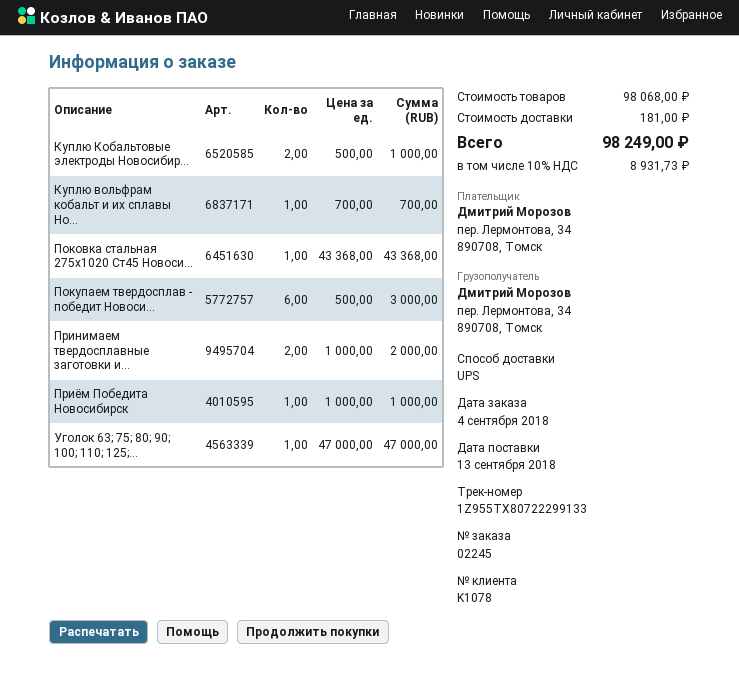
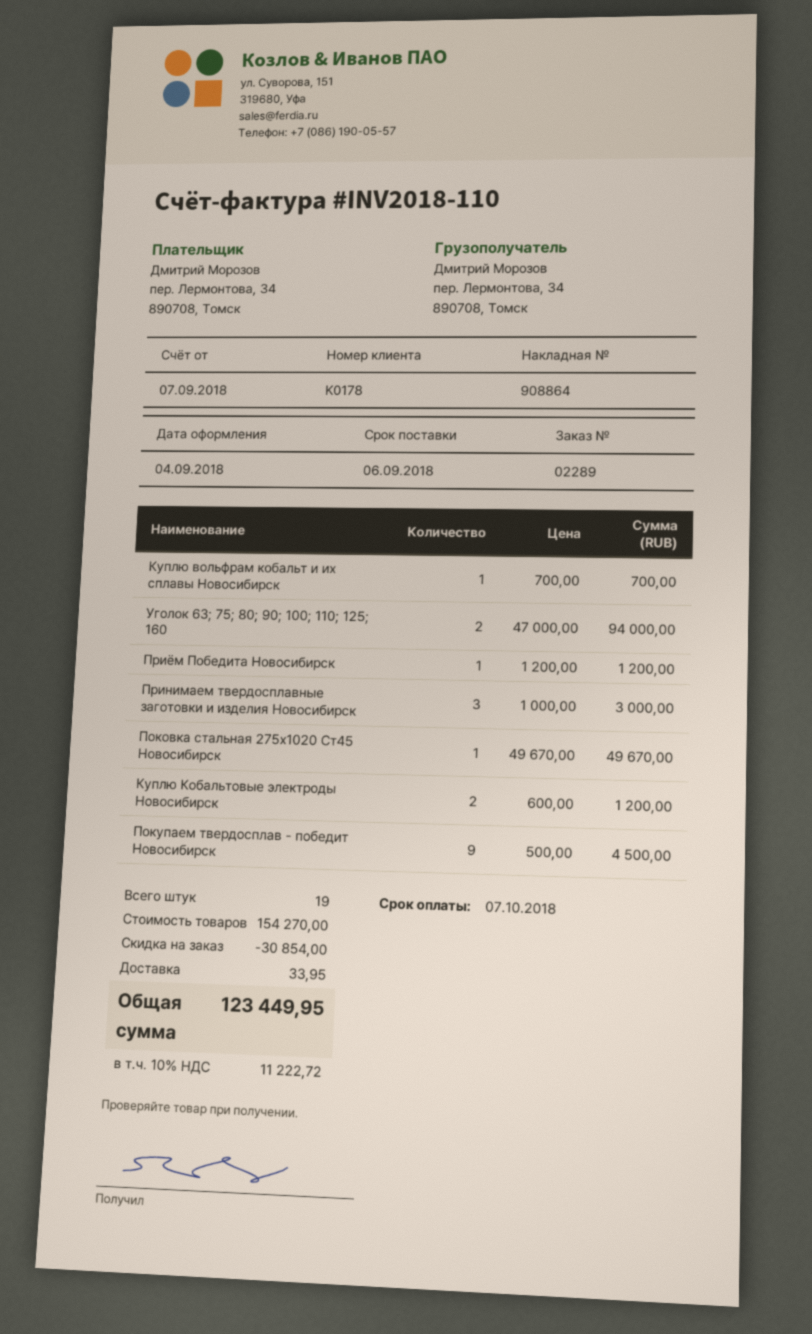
order number: 02245 -> 02289
delivery date: 2018-09-13 -> 2018-09-06
customer number: K1078 -> K0178
Куплю Кобальтовые электроды Новосибир...: 2 x 500.00 = 1000.00 -> 2 x 600.00 = 1200.00
Поковка стальная 275x1020 Ст45 Новоси...: 1 x 43368.00 = 43368.00 -> 1 x 49670.00 = 49670.00
Покупаем твердосплав - победит Новоси...: 6 x 500.00 = 3000.00 -> 9 x 500.00 = 4500.00
Принимаем твердосплавные заготовки и...: 2 x 1000.00 = 2000.00 -> 3 x 1000.00 = 3000.00
Приём Победита Новосибирск: 1 x 1000.00 = 1000.00 -> 1 x 1200.00 = 1200.00
Уголок 63; 75; 80; 90; 100; 110; 125;...: 1 x 47000.00 = 47000.00 -> 2 x 47000.00 = 94000.00
subtotal: 98068.00 -> 154270.00
discount: none -> 30854.00
shipping: 181.00 -> 33.95
tax: 10% = 8931.73 -> 10% = 11222.72
total: 98249.00 -> 123449.95

